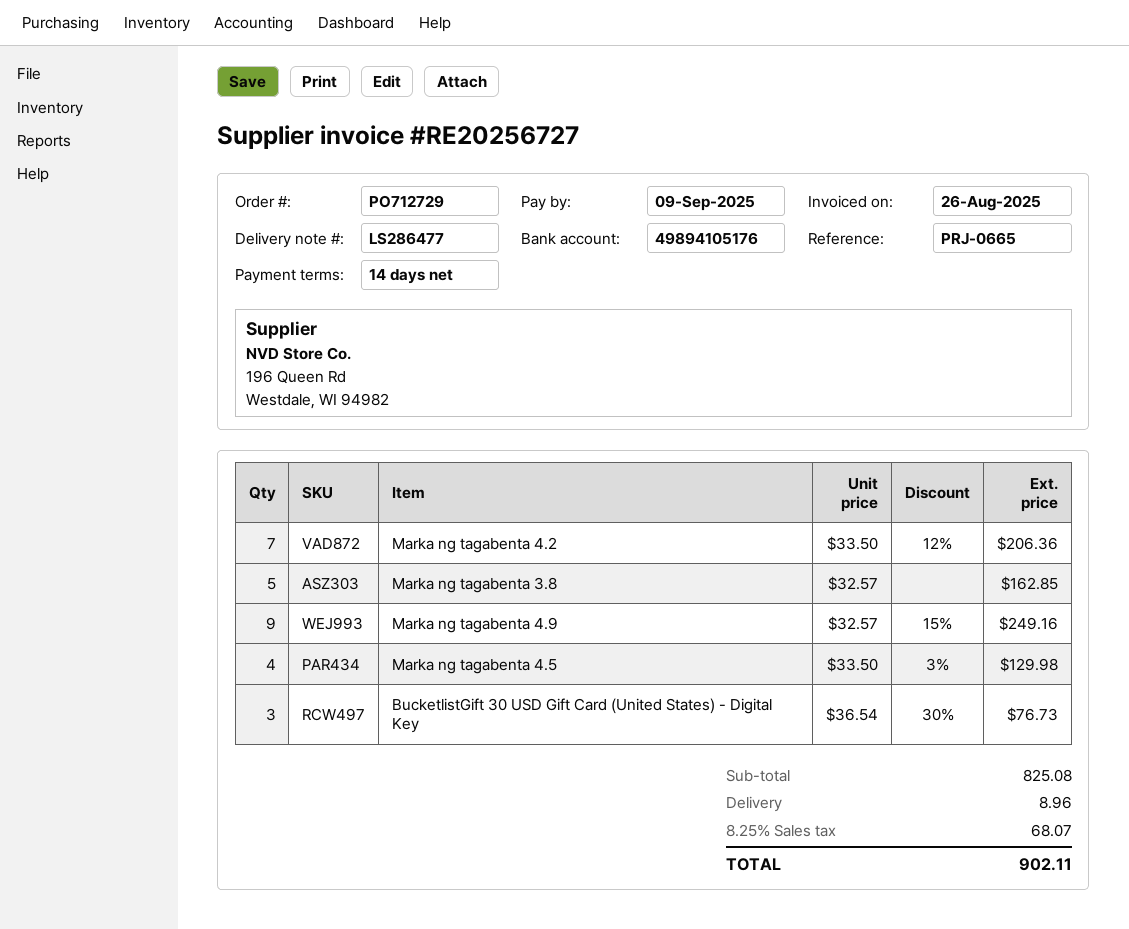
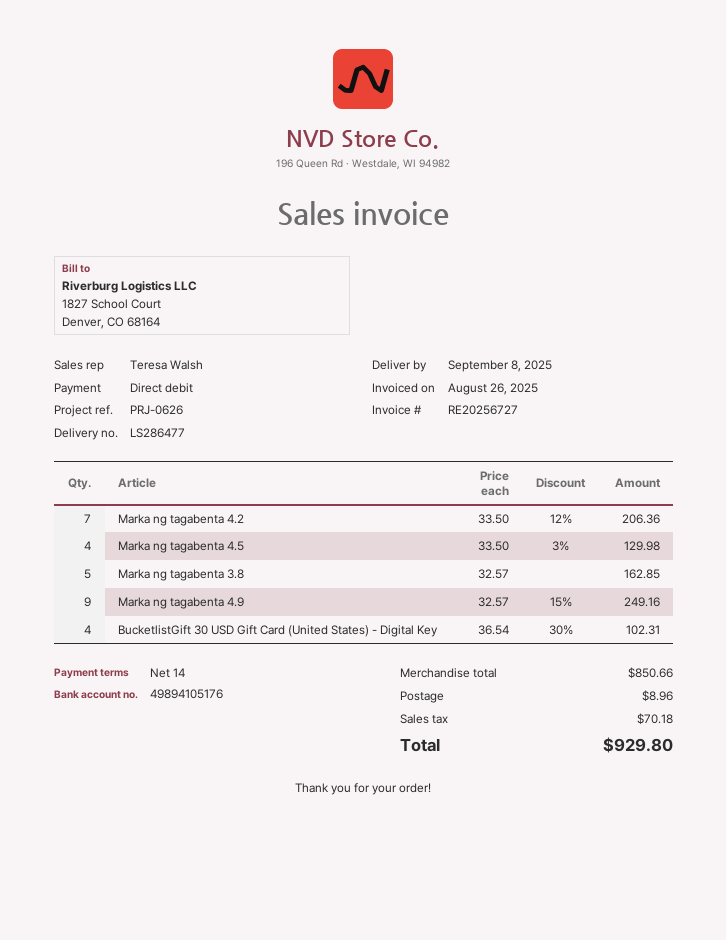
reference: PRJ-0665 -> PRJ-0626
BucketlistGift 30 USD Gift Card (United States) - Digital Key: 3 x 36.54 - 30% = 76.73 -> 4 x 36.54 - 30% = 102.31
subtotal: 825.08 -> 850.66
tax: 68.07 -> 70.18
total: 902.11 -> 929.80

